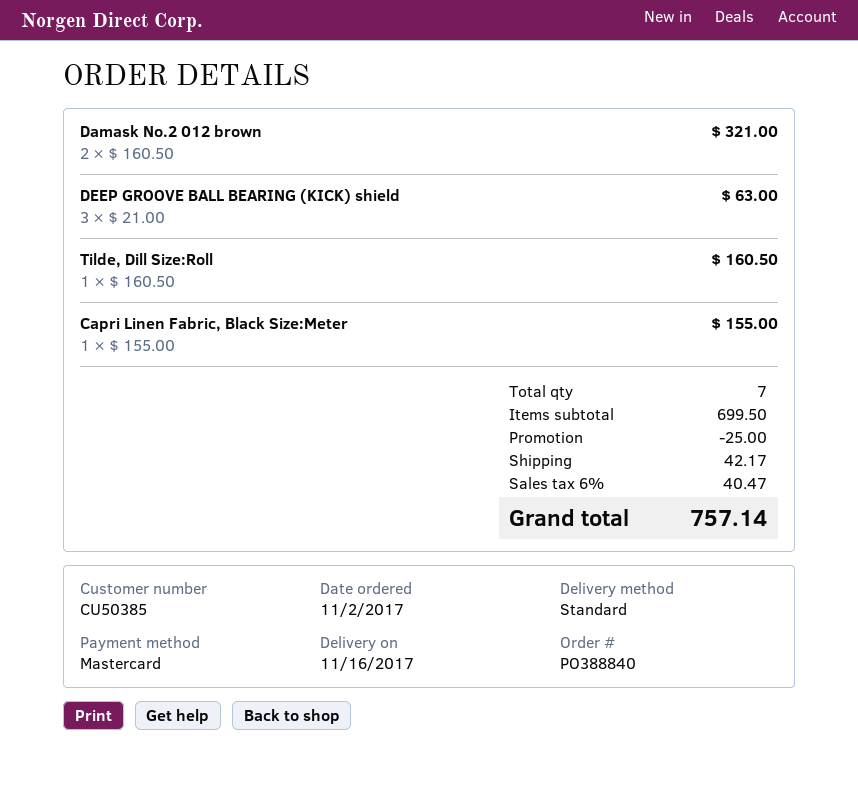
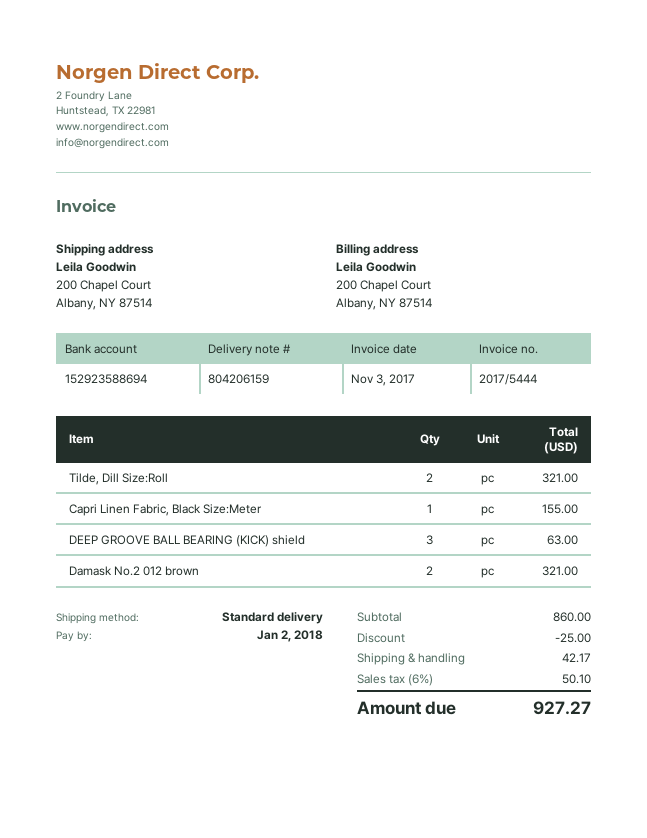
Tilde, Dill Size:Roll: 1 for 160.50 -> 2 for 321.00
subtotal: 699.50 -> 860.00
tax: 6% = 40.47 -> 6% = 50.10
total: 757.14 -> 927.27

